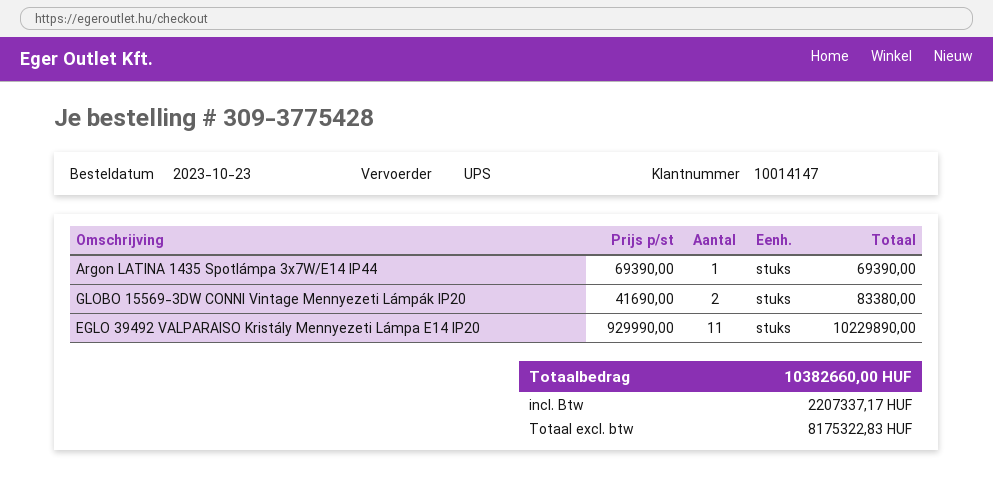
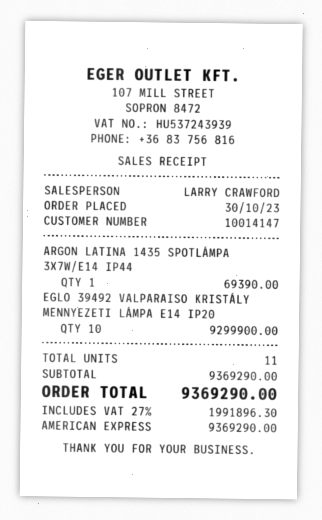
order date: 2023-10-23 -> 2023-10-30
GLOBO 15569-3DW CONNI Vintage Mennyezeti Lámpák IP20: 2 for 83380.00 -> none
EGLO 39492 VALPARAISO Kristály Mennyezeti Lámpa E14 IP20: 11 for 10229890.00 -> 10 for 9299900.00
tax: 2207337.17 -> 1991896.30
total: 10382660.00 -> 9369290.00

